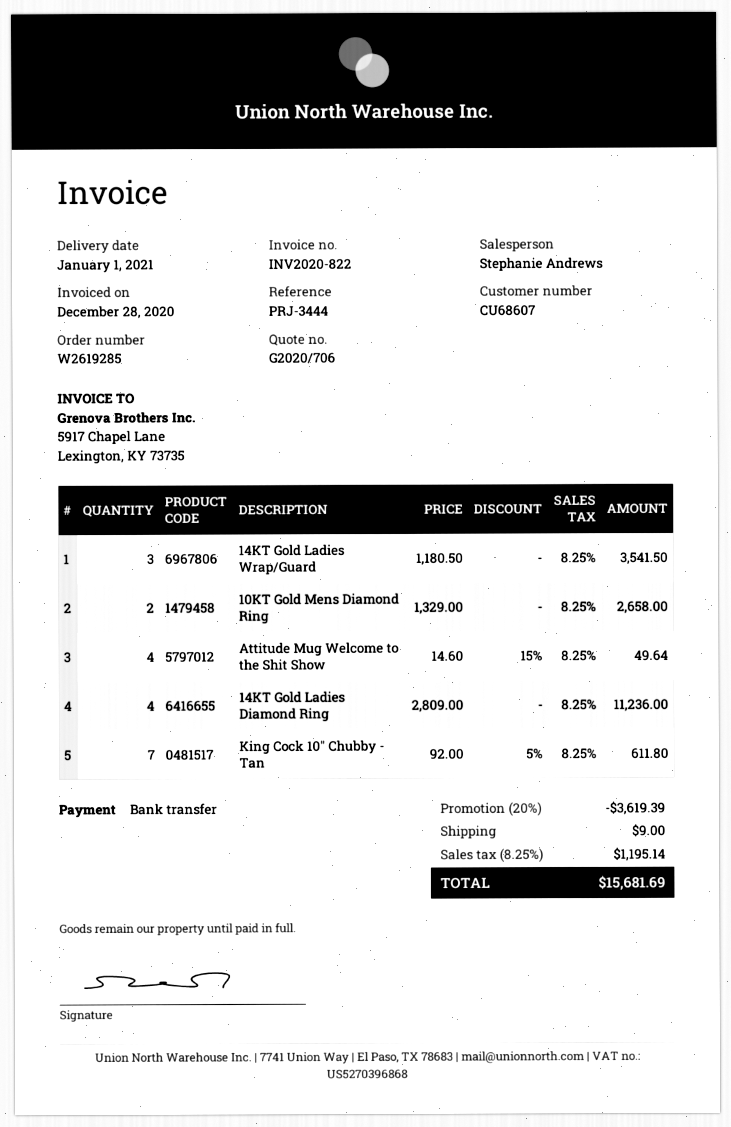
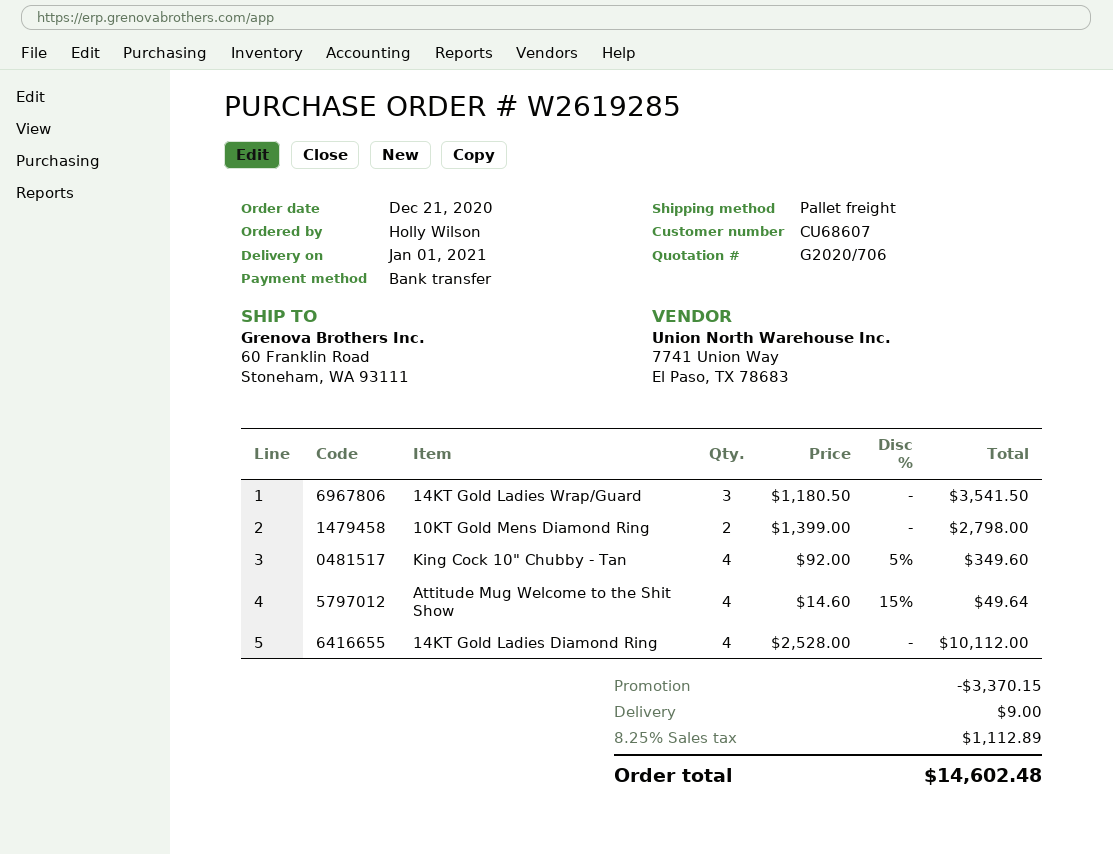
10KT Gold Mens Diamond Ring: 2 x 1329.00 = 2658.00 -> 2 x 1399.00 = 2798.00
14KT Gold Ladies Diamond Ring: 4 x 2809.00 = 11236.00 -> 4 x 2528.00 = 10112.00
King Cock 10" Chubby - Tan: 7 x 92.00 - 5% = 611.80 -> 4 x 92.00 - 5% = 349.60
discount: 3619.39 -> 3370.15
tax: 8.25% = 1195.14 -> 8.25% = 1112.89
total: 15681.69 -> 14602.48

